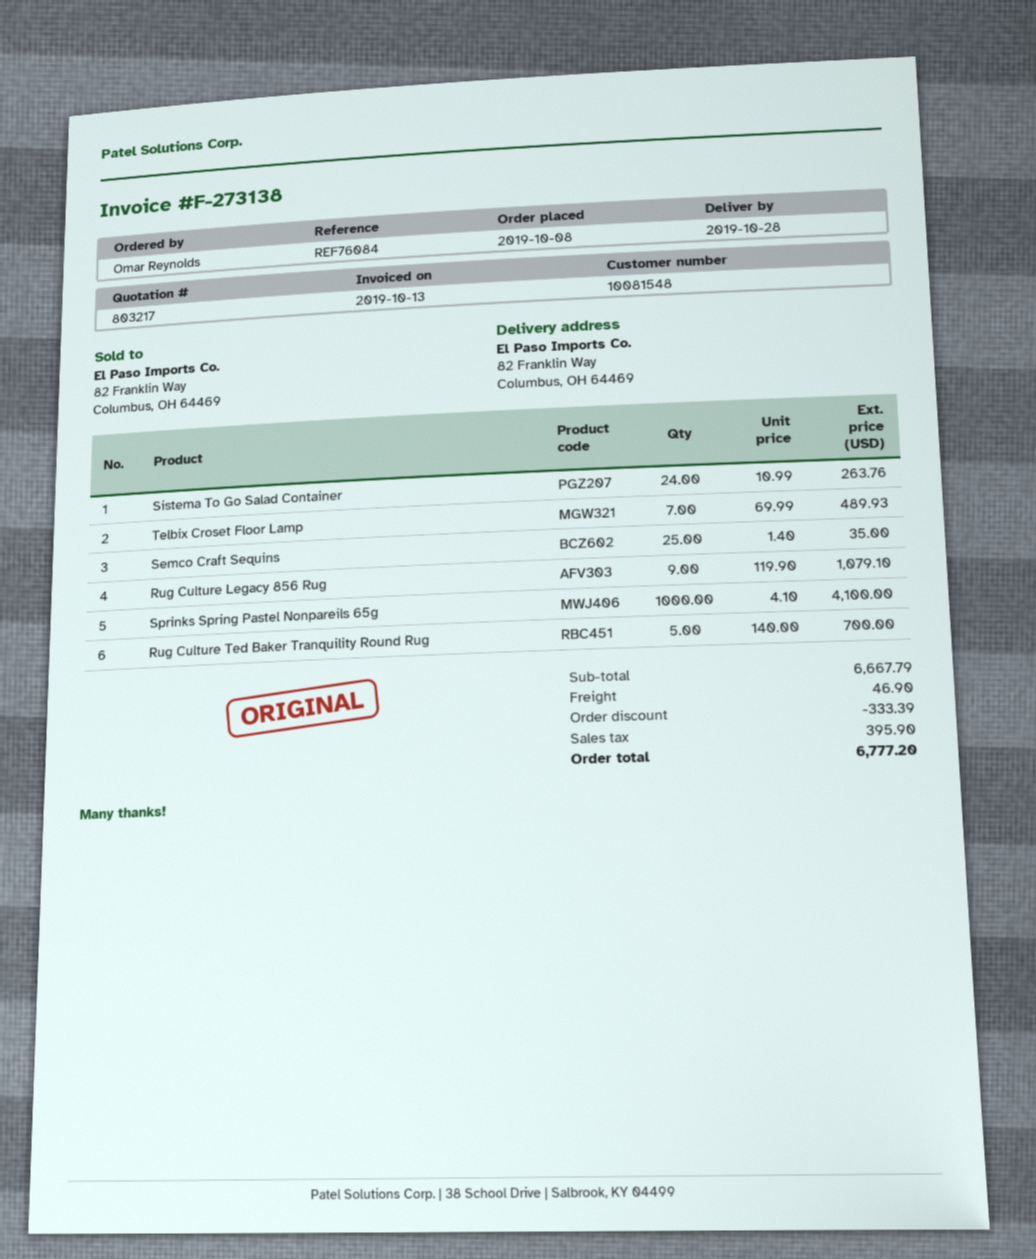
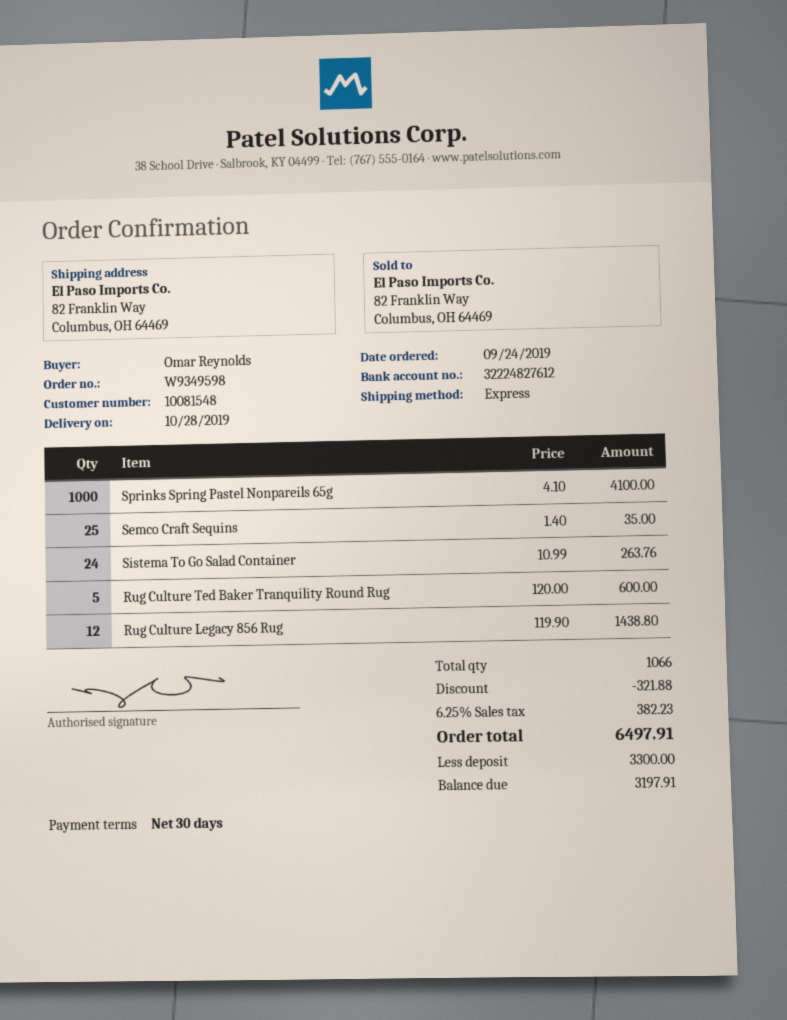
order date: 2019-10-08 -> 2019-09-24
Telbix Croset Floor Lamp: 7 x 69.99 = 489.93 -> none
Rug Culture Legacy 856 Rug: 9 x 119.90 = 1079.10 -> 12 x 119.90 = 1438.80
Rug Culture Ted Baker Tranquility Round Rug: 5 x 140.00 = 700.00 -> 5 x 120.00 = 600.00
discount: 333.39 -> 321.88
shipping: 46.90 -> none
tax: 395.90 -> 382.23
total: 6777.20 -> 6497.91

